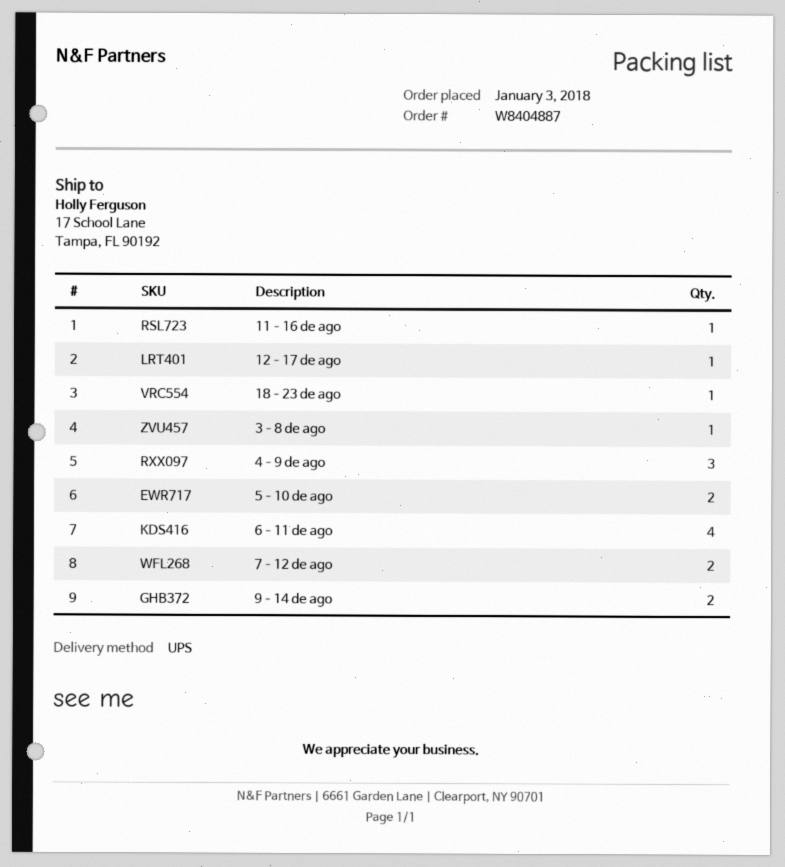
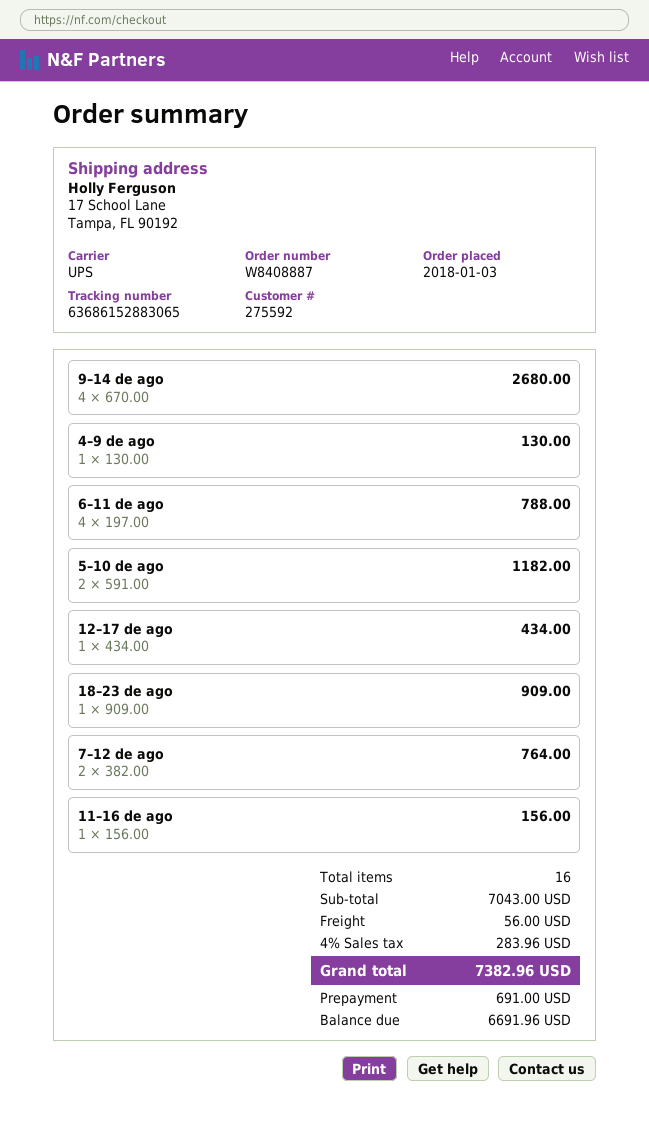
order number: W8404887 -> W8408887
3–8 de ago: 1 -> none
4–9 de ago: 3 -> 1
9–14 de ago: 2 -> 4

